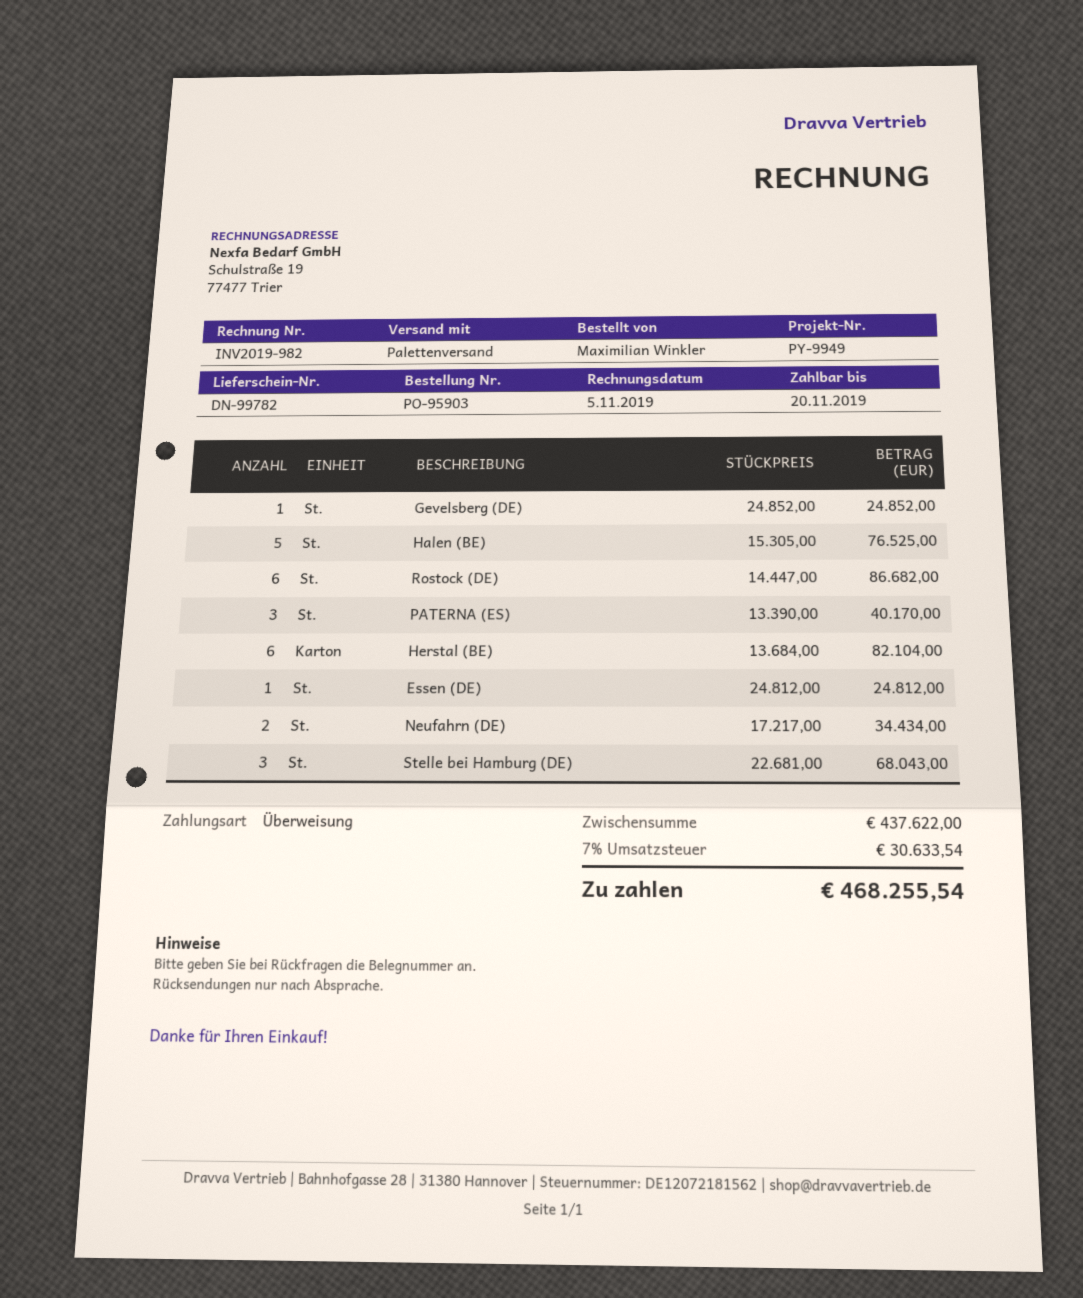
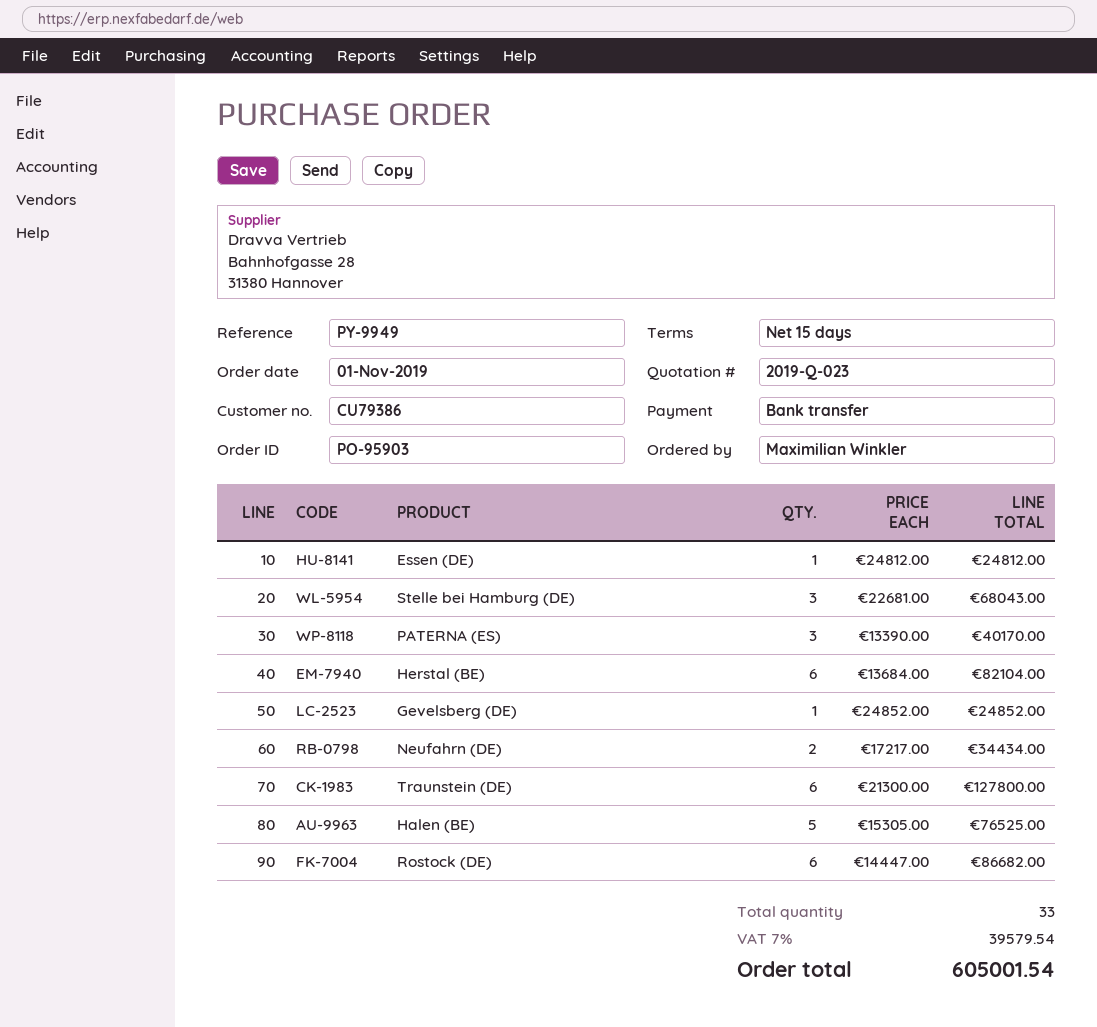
Traunstein (DE): none -> 6 x 21300.00 = 127800.00
tax: 7% = 30633.54 -> 7% = 39579.54
total: 468255.54 -> 605001.54

